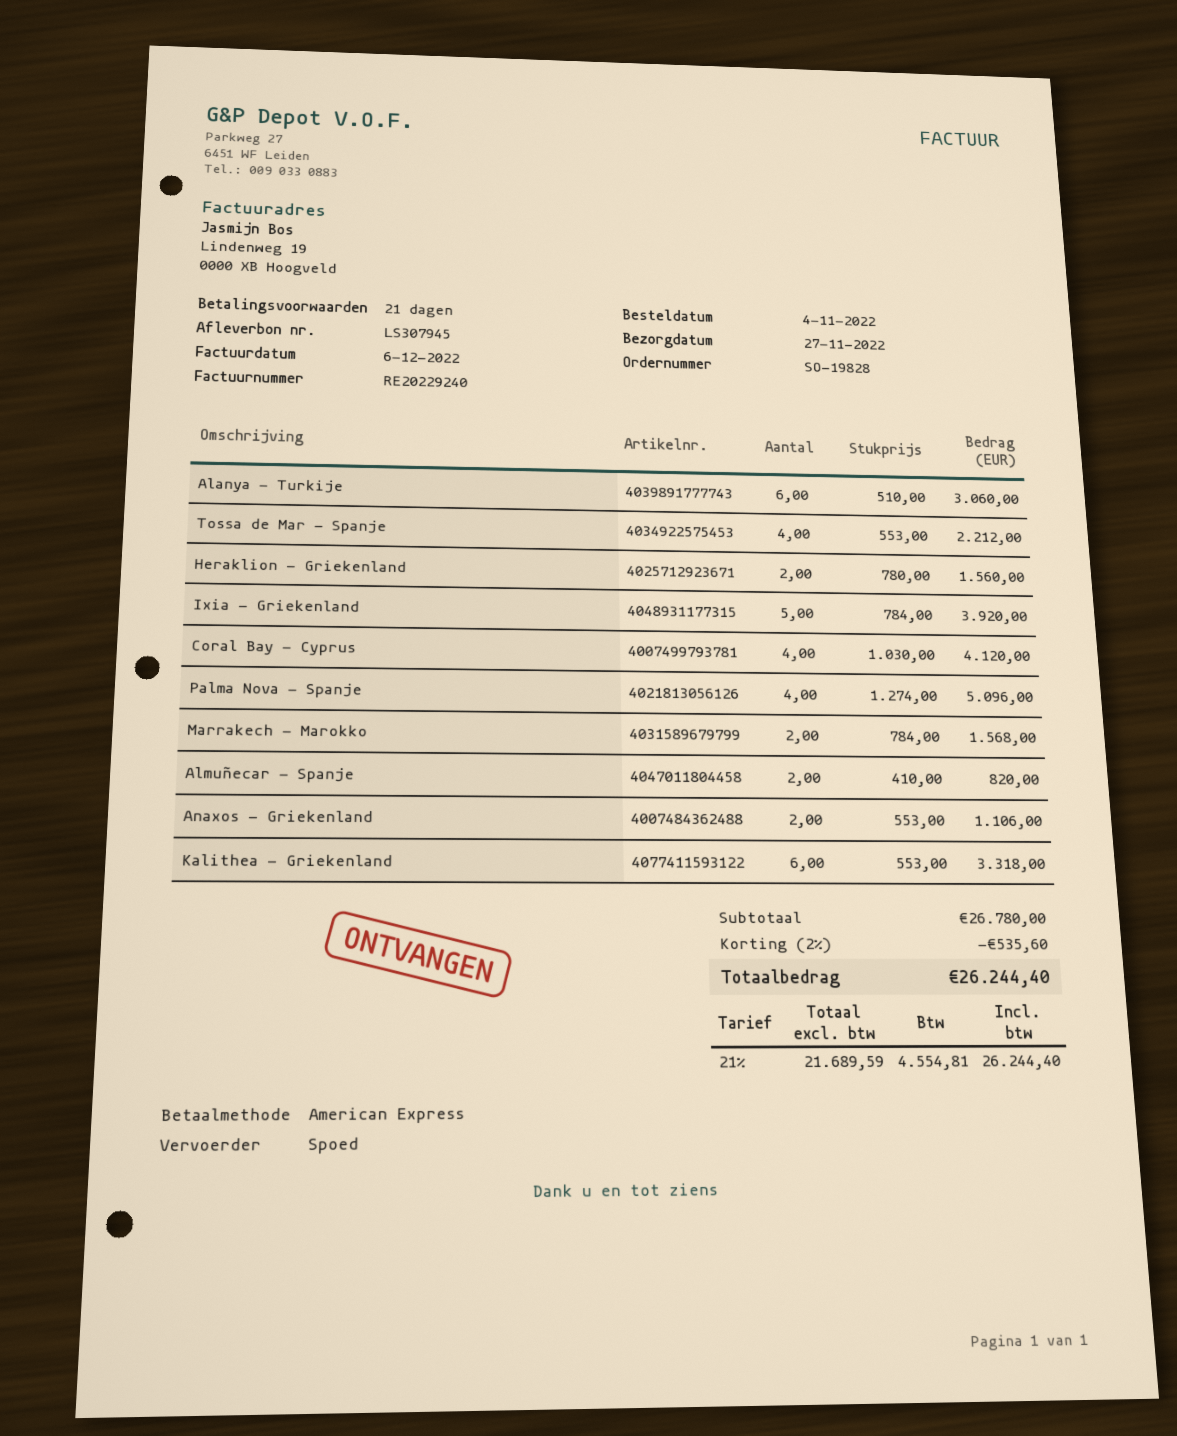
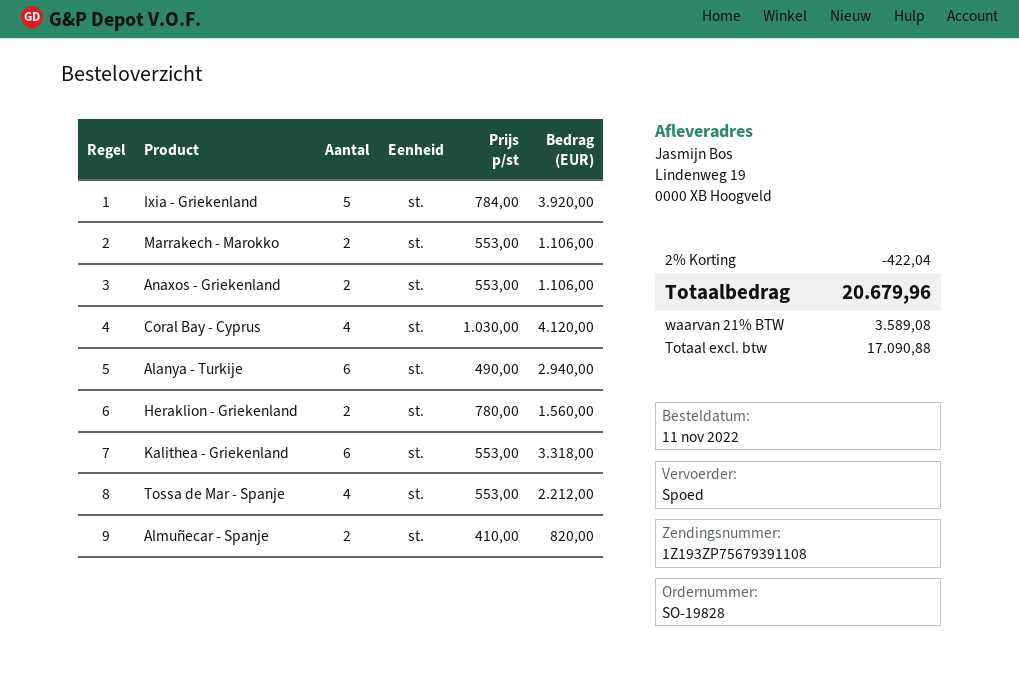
order date: 2022-11-04 -> 2022-11-11
Alanya - Turkije: 6 x 510.00 = 3060.00 -> 6 x 490.00 = 2940.00
Palma Nova - Spanje: 4 x 1274.00 = 5096.00 -> none
Marrakech - Marokko: 2 x 784.00 = 1568.00 -> 2 x 553.00 = 1106.00
discount: 2% = 535.60 -> 2% = 422.04
net: 21689.59 -> 17090.88
tax: 21% = 4554.81 -> 21% = 3589.08
total: 26244.40 -> 20679.96

